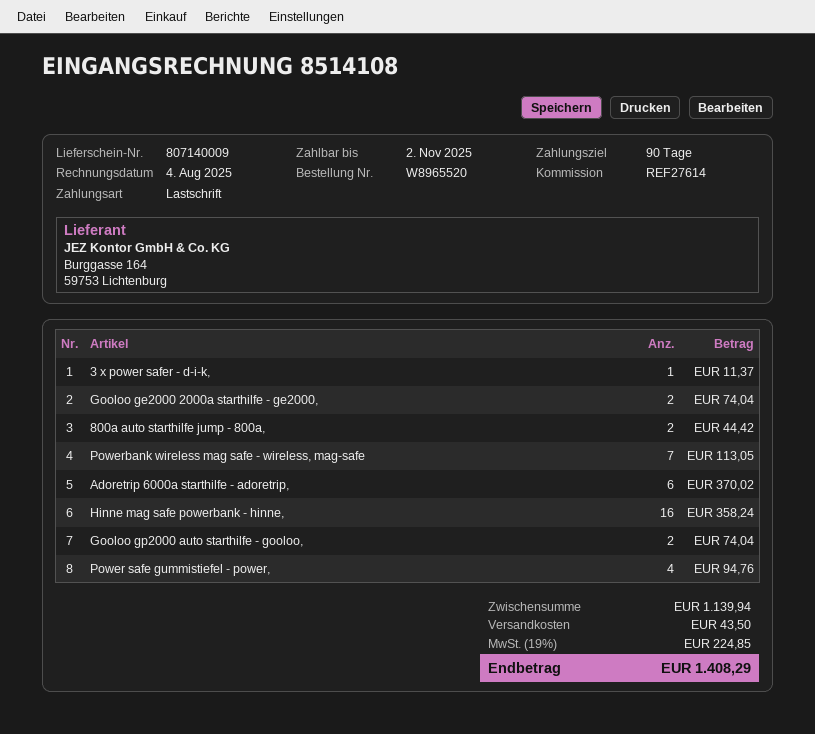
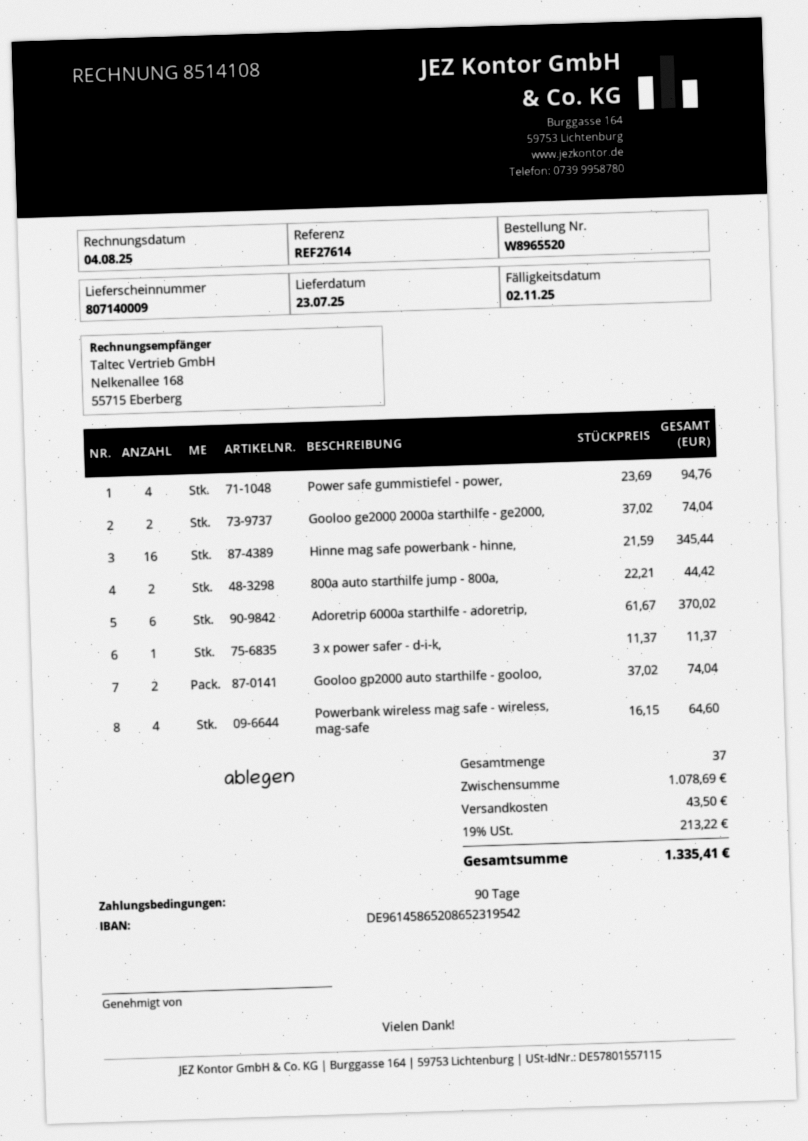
Powerbank wireless mag safe - wireless, mag-safe: 7 for 113.05 -> 4 for 64.60
Hinne mag safe powerbank - hinne,: 16 for 358.24 -> 16 for 345.44
subtotal: 1139.94 -> 1078.69
tax: 19% = 224.85 -> 19% = 213.22
total: 1408.29 -> 1335.41

